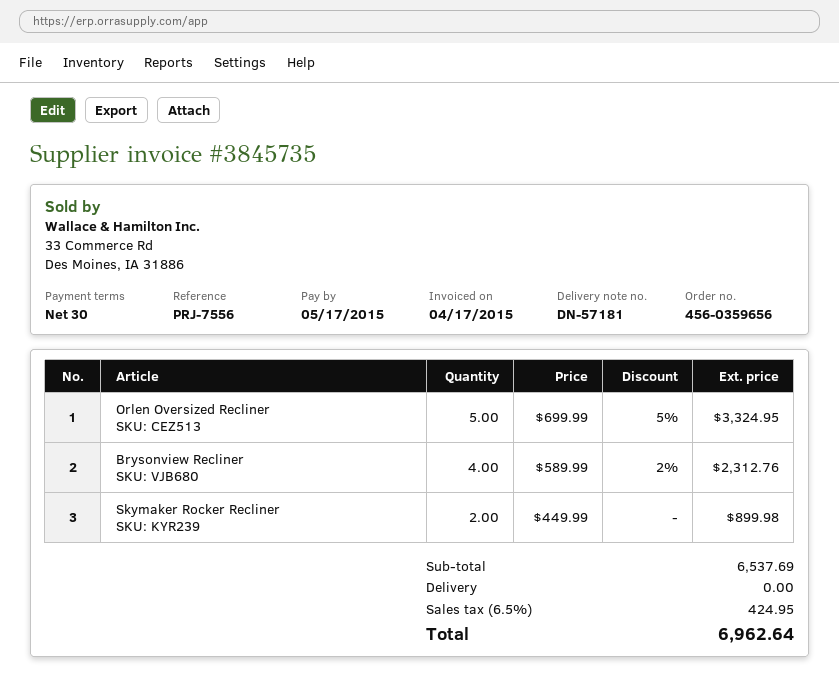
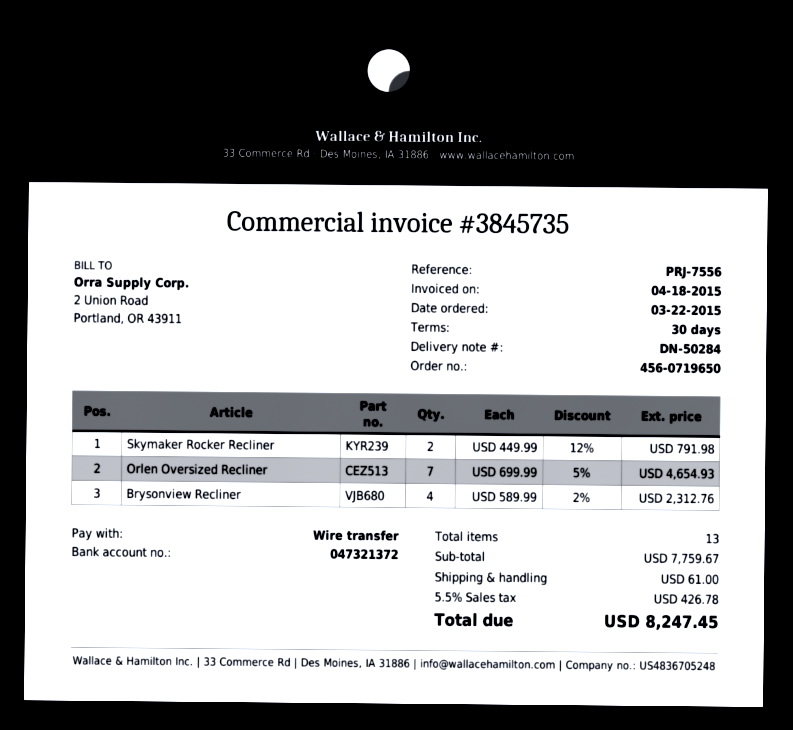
order number: 456-0359656 -> 456-0719650
delivery note number: DN-57181 -> DN-50284
invoice date: 2015-04-17 -> 2015-04-18
Orlen Oversized Recliner: 5 x 699.99 - 5% = 3324.95 -> 7 x 699.99 - 5% = 4654.93
Skymaker Rocker Recliner: 2 x 449.99 = 899.98 -> 2 x 449.99 - 12% = 791.98
subtotal: 6537.69 -> 7759.67
shipping: 0.00 -> 61.00
tax: 6.5% = 424.95 -> 5.5% = 426.78
total: 6962.64 -> 8247.45

